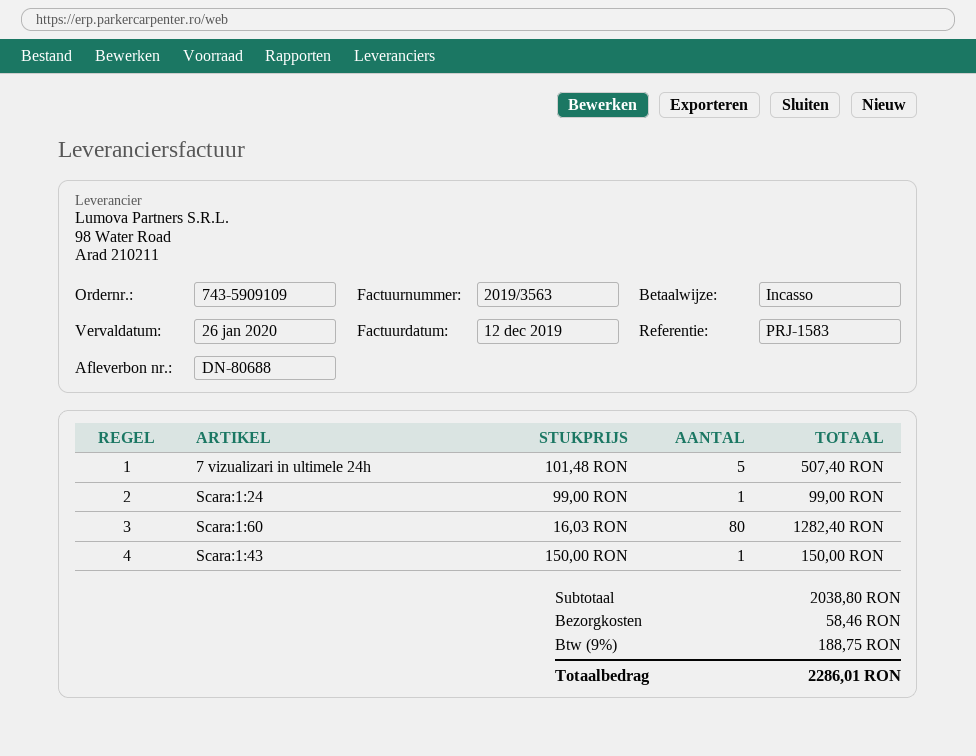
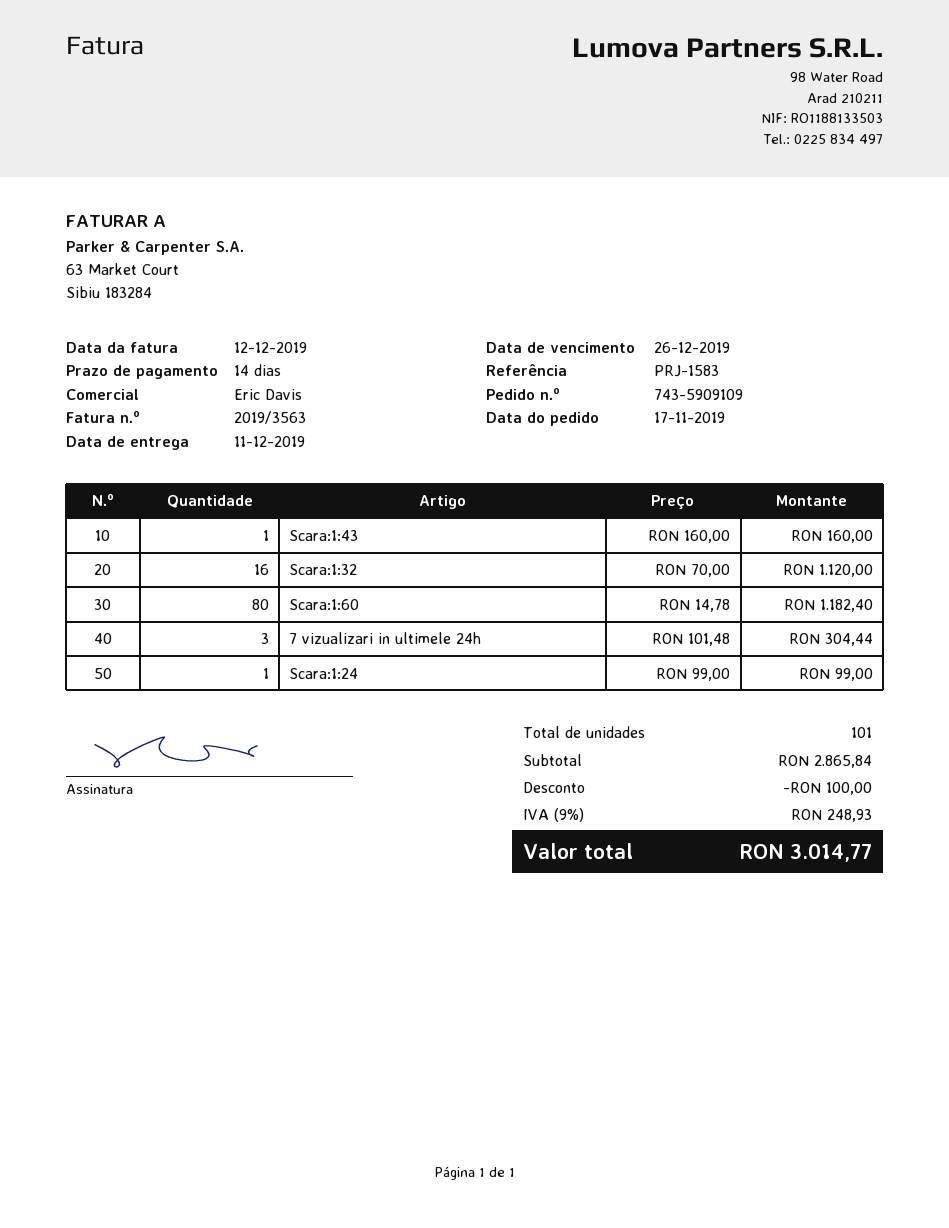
due date: 2020-01-26 -> 2019-12-26
7 vizualizari in ultimele 24h: 5 x 101.48 = 507.40 -> 3 x 101.48 = 304.44
Scara:1:60: 80 x 16.03 = 1282.40 -> 80 x 14.78 = 1182.40
Scara:1:43: 1 x 150.00 = 150.00 -> 1 x 160.00 = 160.00
Scara:1:32: none -> 16 x 70.00 = 1120.00
subtotal: 2038.80 -> 2865.84
discount: none -> 100.00
shipping: 58.46 -> none
tax: 9% = 188.75 -> 9% = 248.93
total: 2286.01 -> 3014.77

